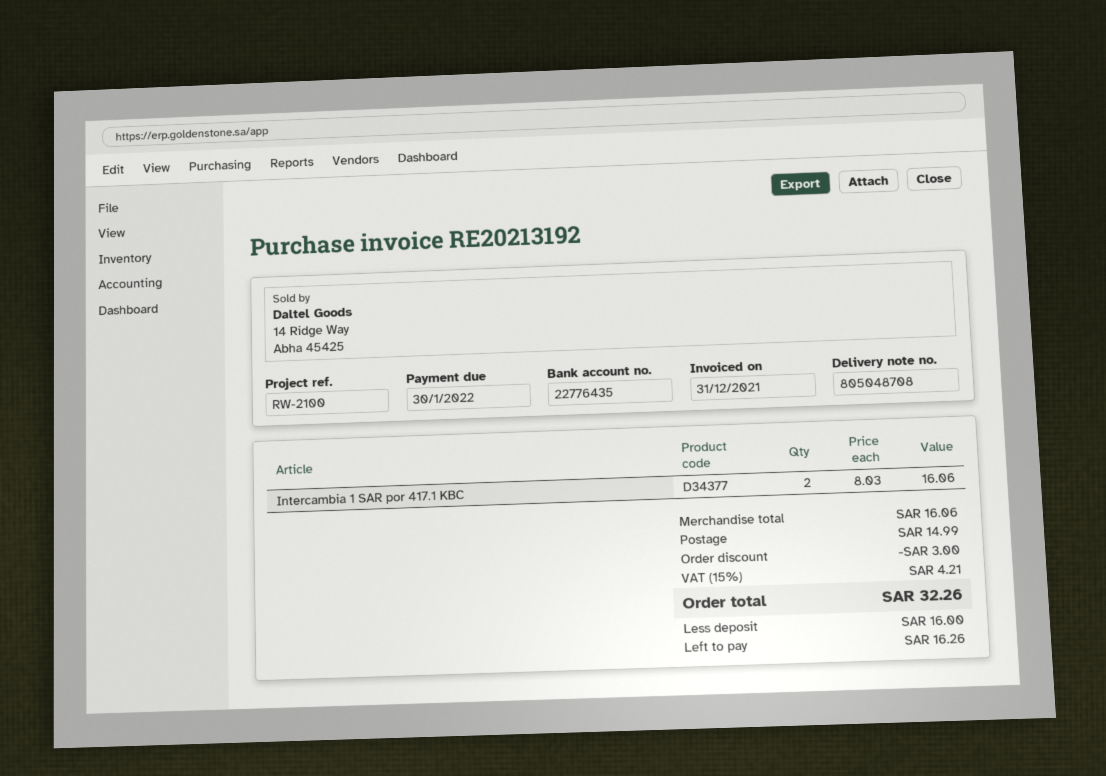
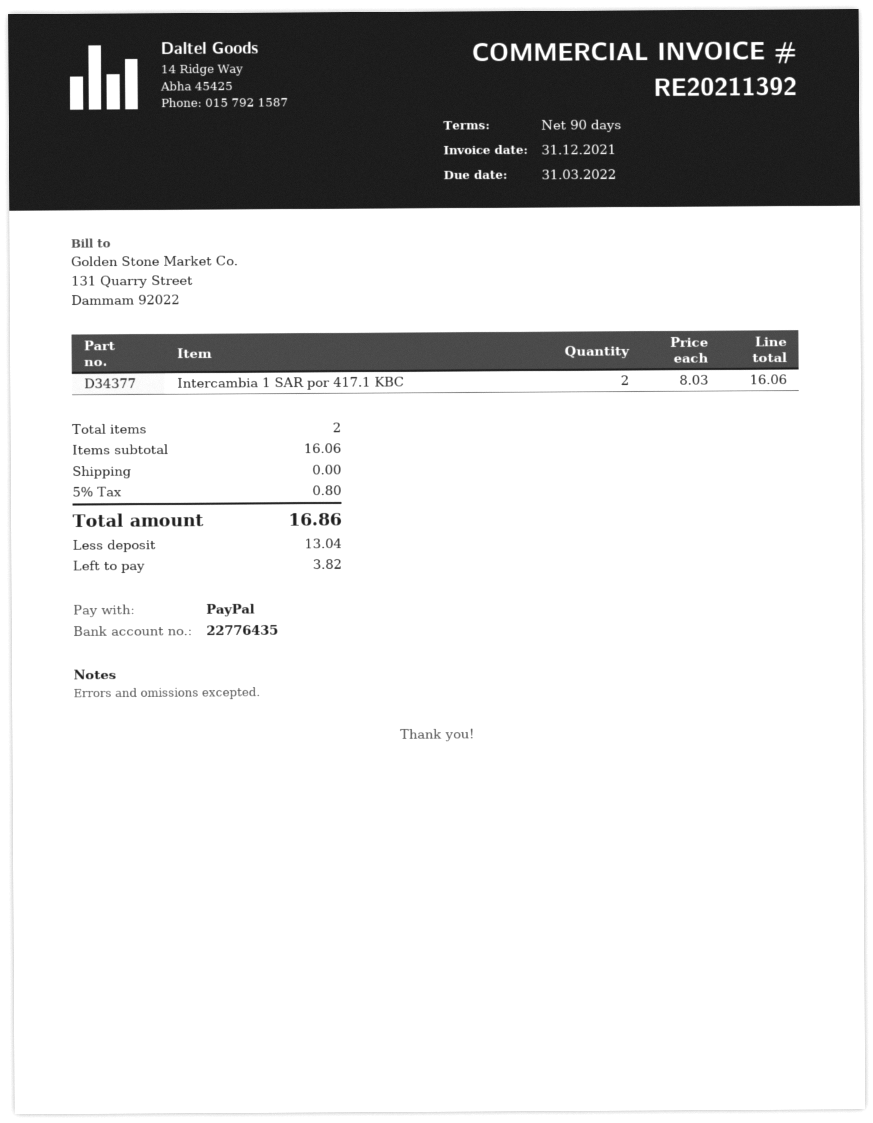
invoice number: RE20213192 -> RE20211392
due date: 2022-01-30 -> 2022-03-31
discount: 3.00 -> none
shipping: 14.99 -> 0.00
tax: 15% = 4.21 -> 5% = 0.80
total: 32.26 -> 16.86
deposit: 16.00 -> 13.04
balance: 16.26 -> 3.82

